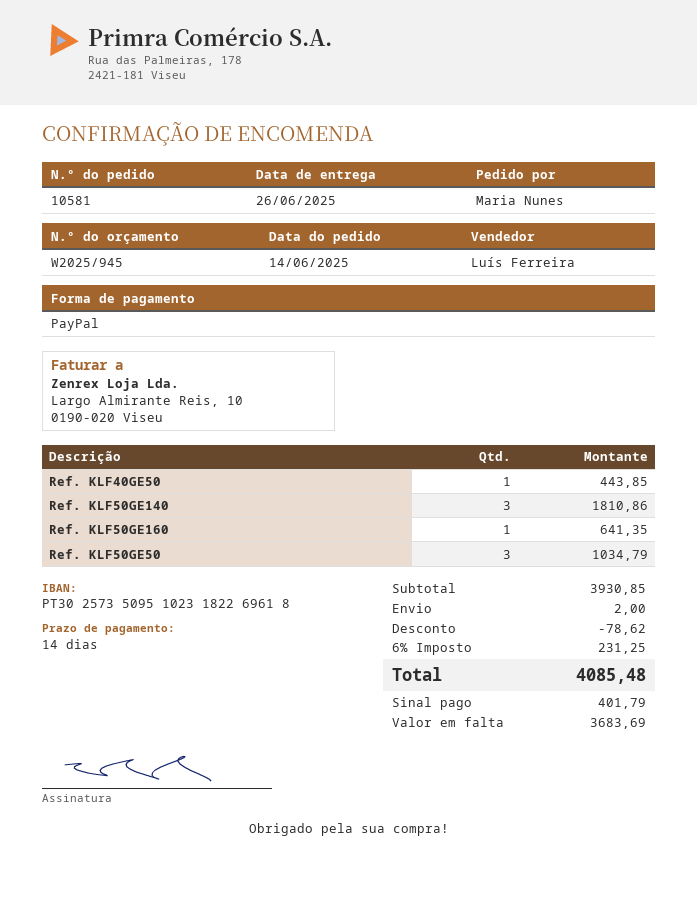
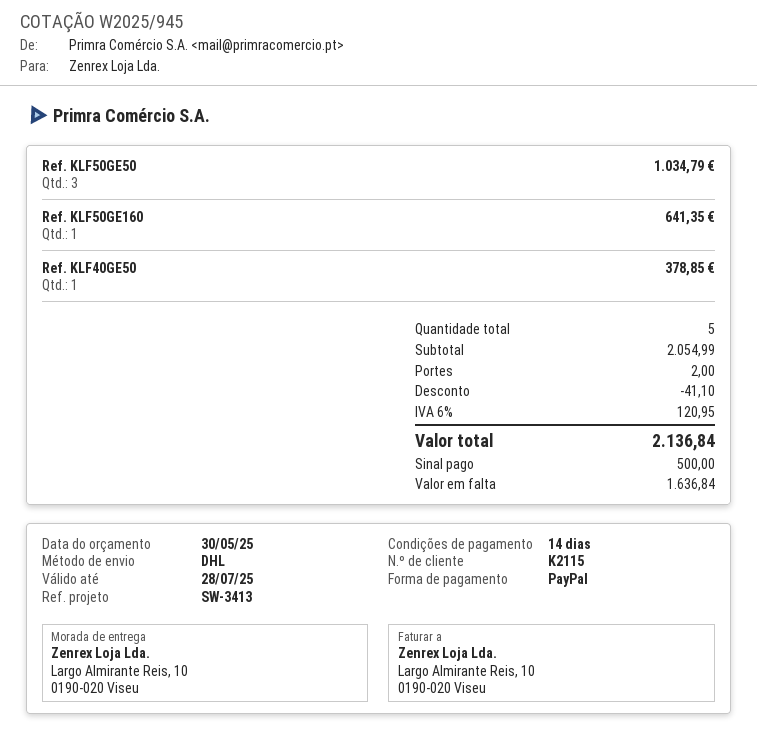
Ref. KLF40GE50: 1 for 443.85 -> 1 for 378.85
Ref. KLF50GE140: 3 for 1810.86 -> none
subtotal: 3930.85 -> 2054.99
discount: 78.62 -> 41.10
tax: 6% = 231.25 -> 6% = 120.95
total: 4085.48 -> 2136.84
deposit: 401.79 -> 500.00
balance: 3683.69 -> 1636.84

